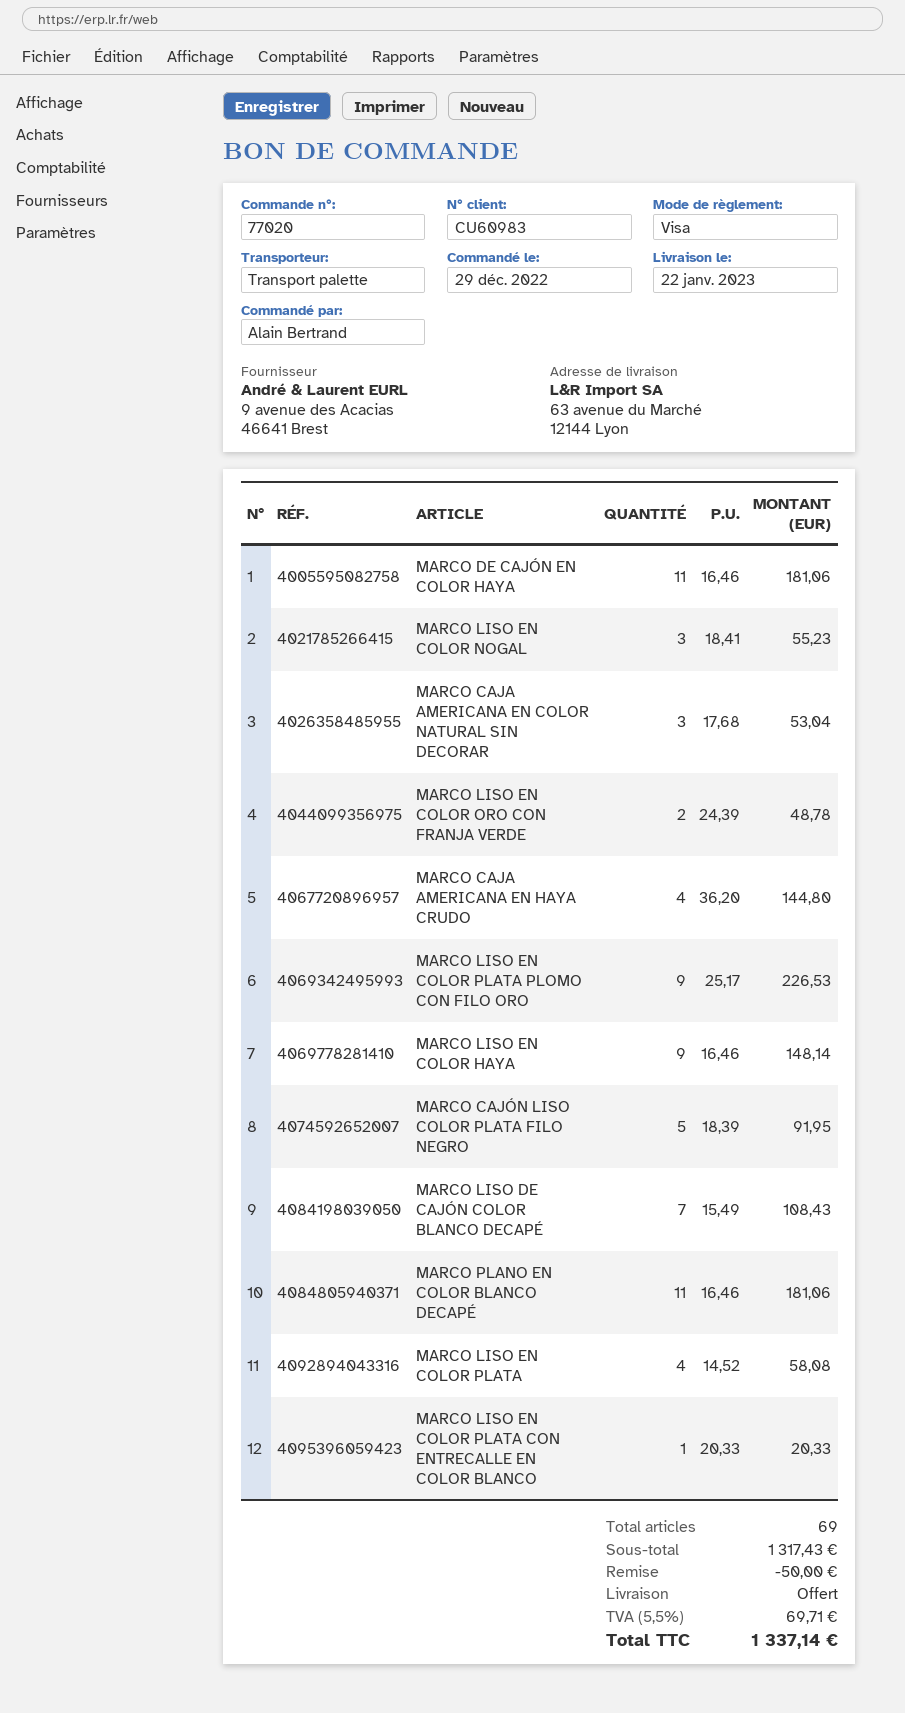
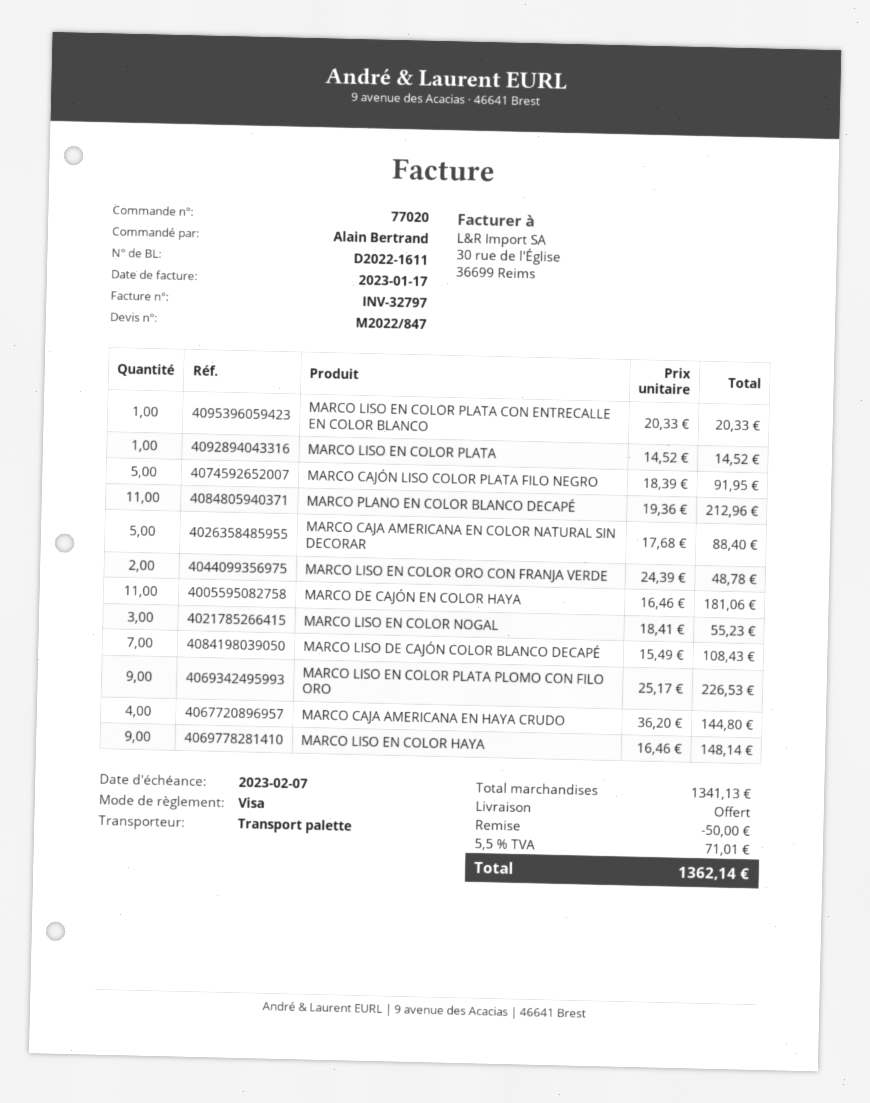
MARCO CAJA AMERICANA EN COLOR NATURAL SIN DECORAR: 3 x 17.68 = 53.04 -> 5 x 17.68 = 88.40
MARCO PLANO EN COLOR BLANCO DECAPÉ: 11 x 16.46 = 181.06 -> 11 x 19.36 = 212.96
MARCO LISO EN COLOR PLATA: 4 x 14.52 = 58.08 -> 1 x 14.52 = 14.52
subtotal: 1317.43 -> 1341.13
tax: 5.5% = 69.71 -> 5.5% = 71.01
total: 1337.14 -> 1362.14

